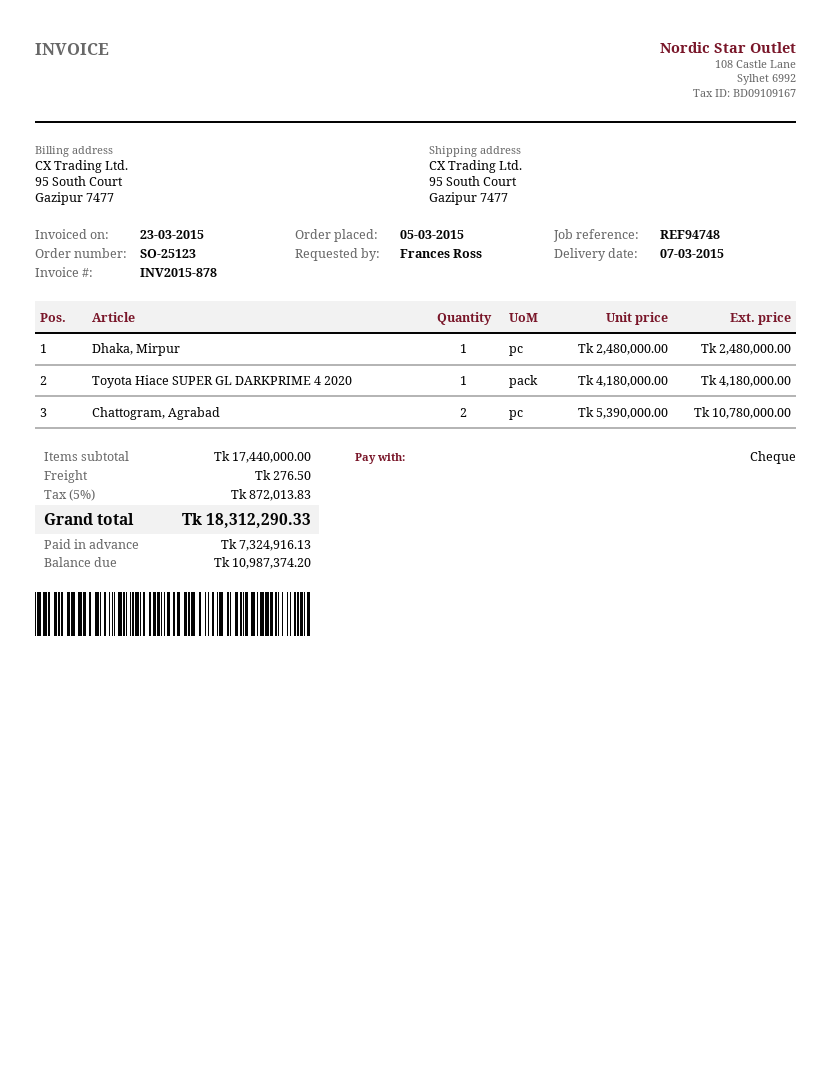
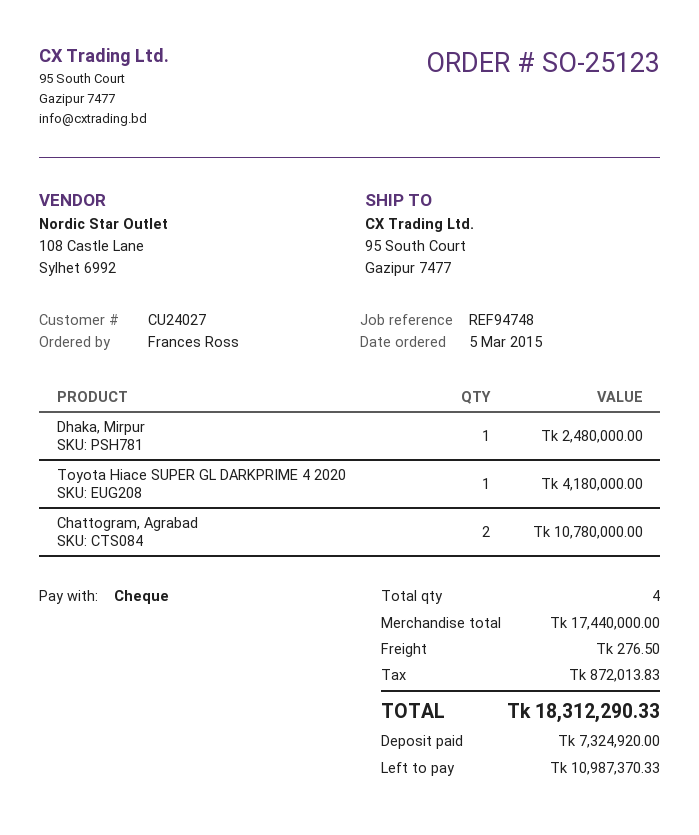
deposit: 7324916.13 -> 7324920.00
balance: 10987374.20 -> 10987370.33

